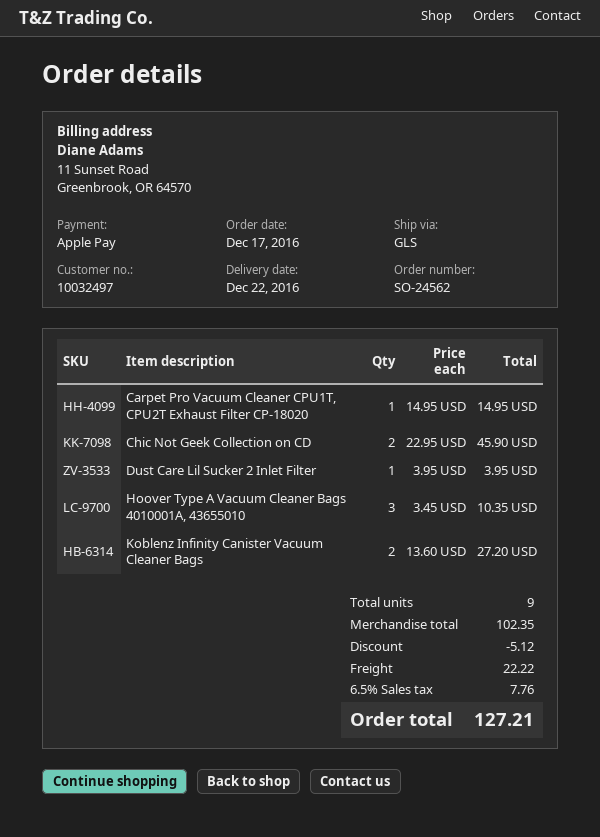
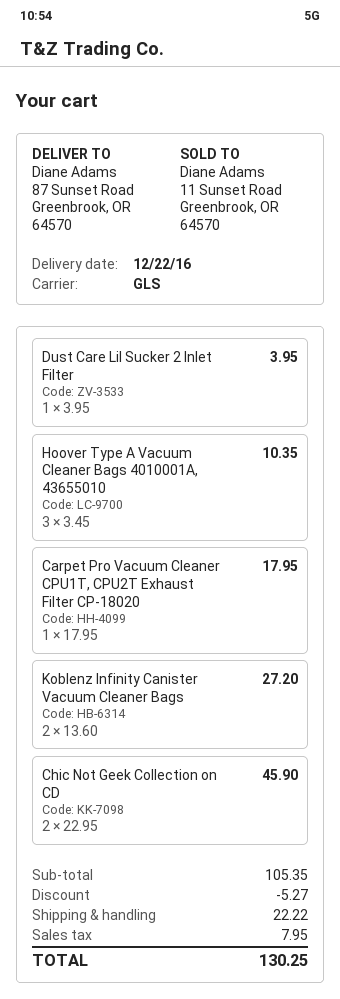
Carpet Pro Vacuum Cleaner CPU1T, CPU2T Exhaust Filter CP-18020: 1 x 14.95 = 14.95 -> 1 x 17.95 = 17.95
subtotal: 102.35 -> 105.35
discount: 5.12 -> 5.27
tax: 7.76 -> 7.95
total: 127.21 -> 130.25

